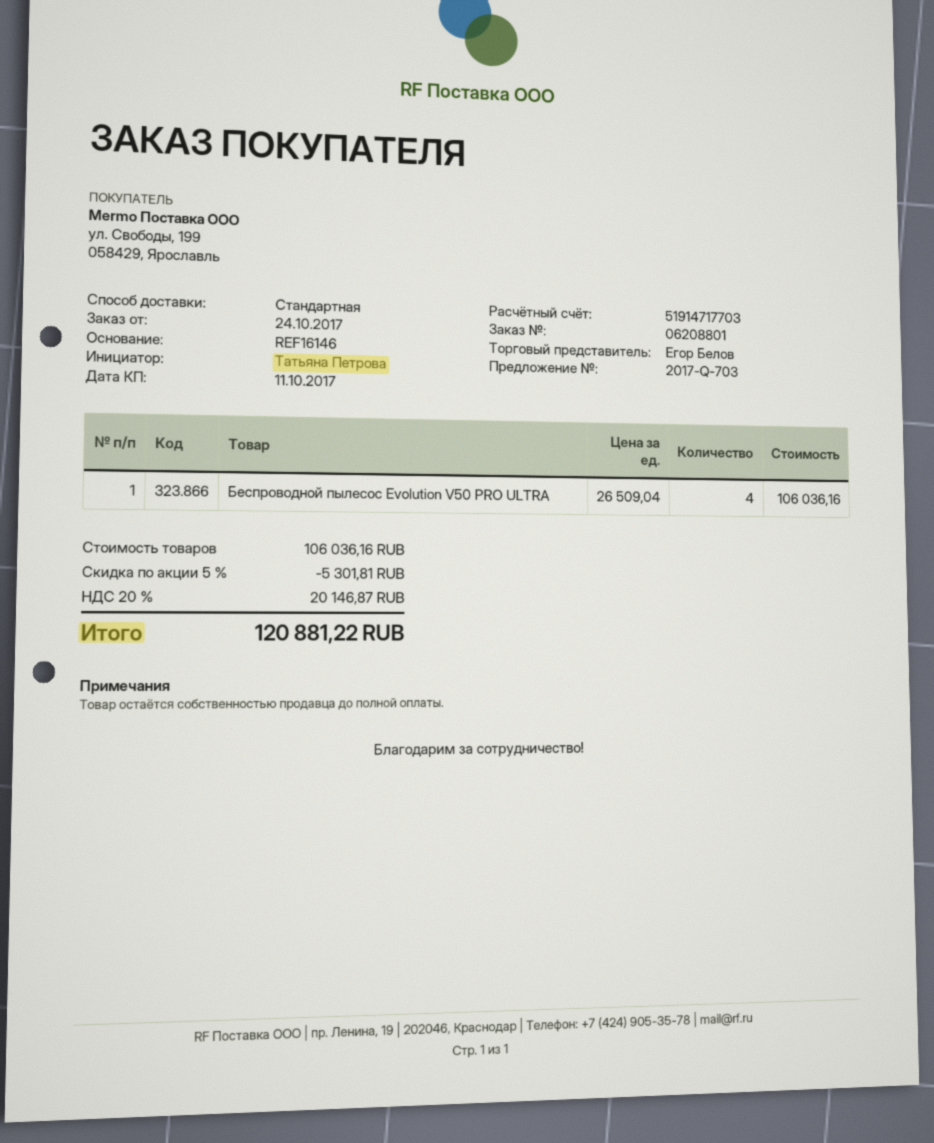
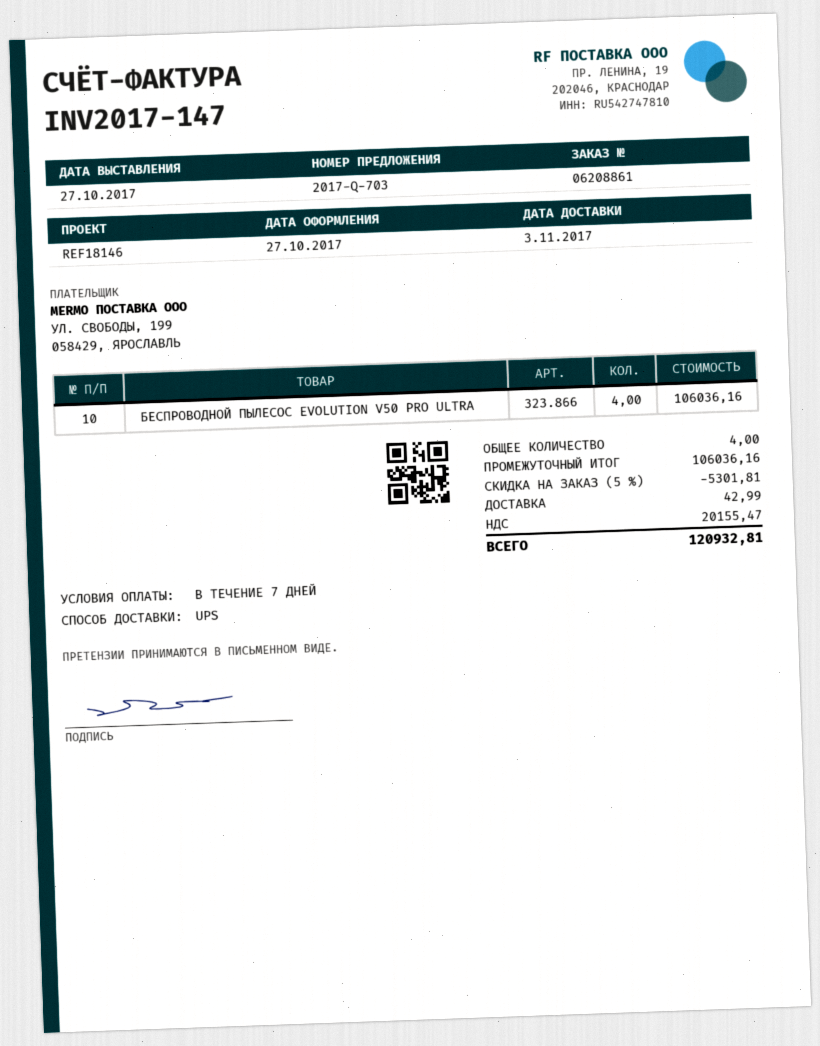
order number: 06208801 -> 06208861
order date: 2017-10-24 -> 2017-10-27
reference: REF16146 -> REF18146
shipping method: standard -> UPS
shipping: none -> 42.99
tax: 20146.87 -> 20155.47
total: 120881.22 -> 120932.81

